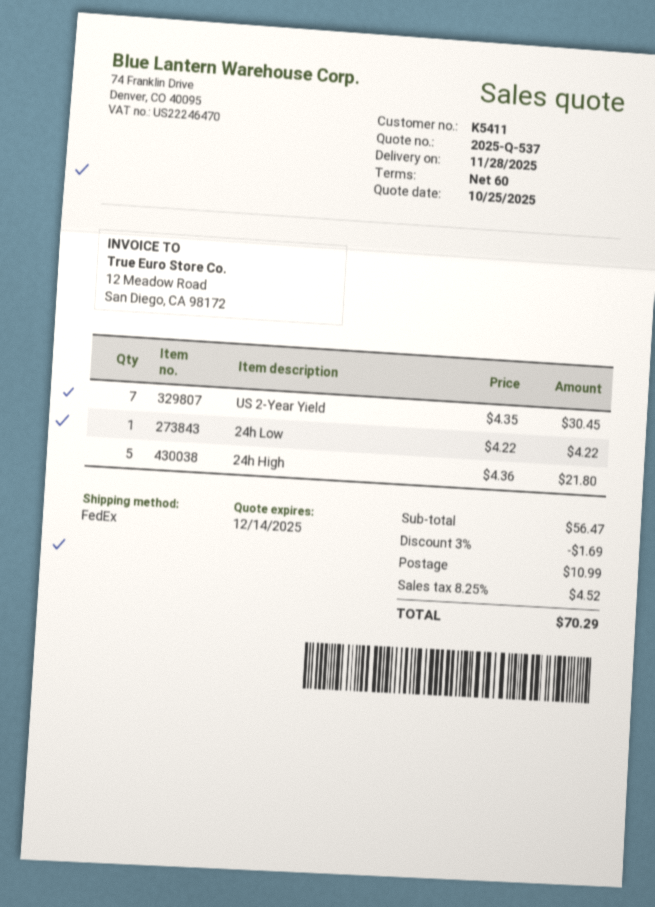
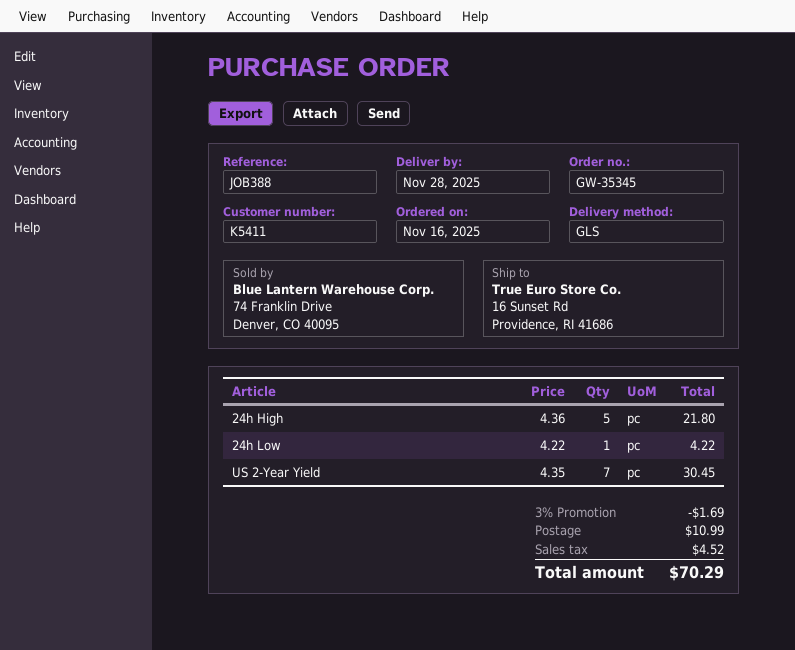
shipping method: FedEx -> GLS

